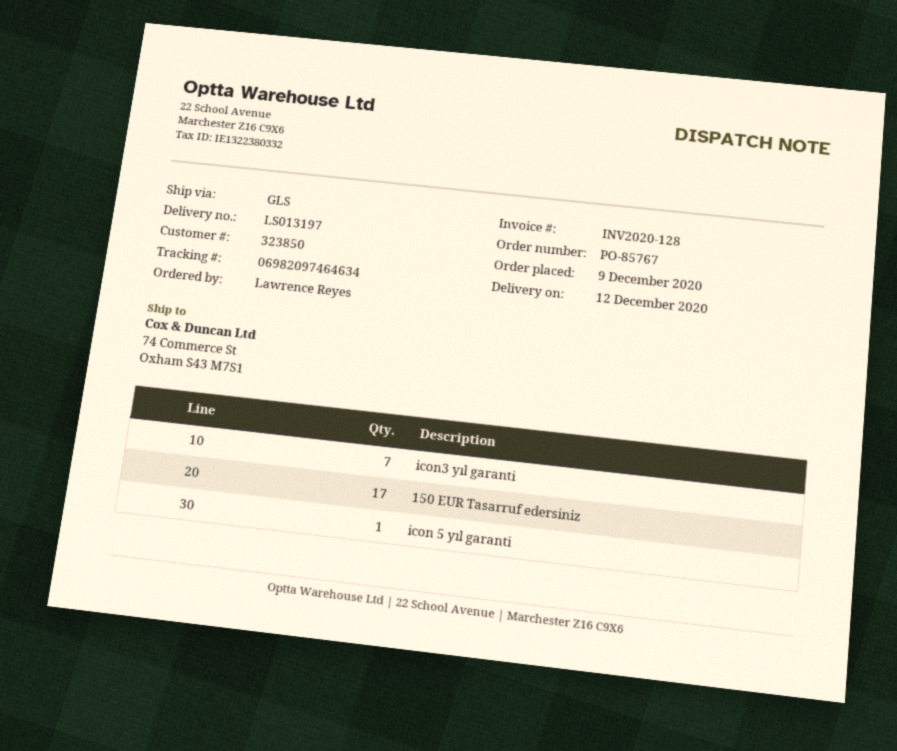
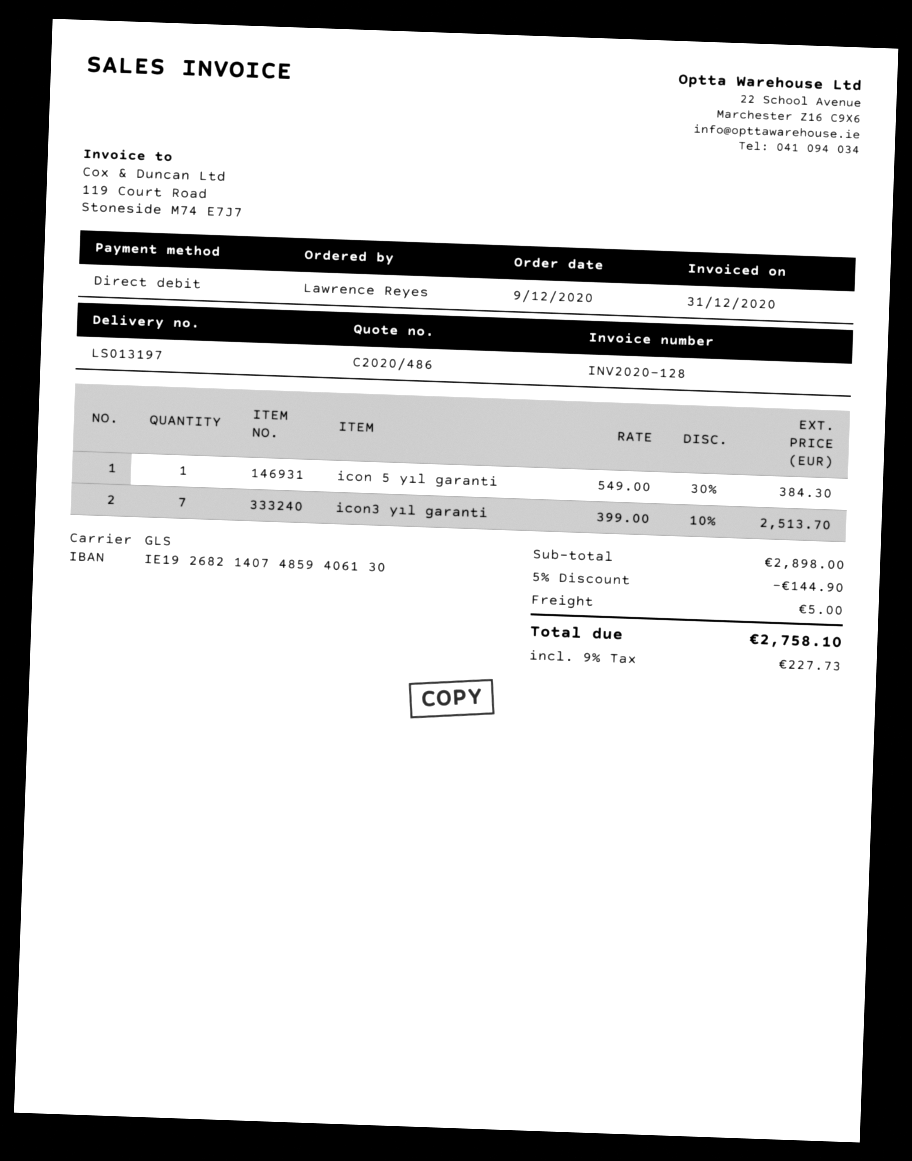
150 EUR Tasarruf edersiniz: 17 -> none

